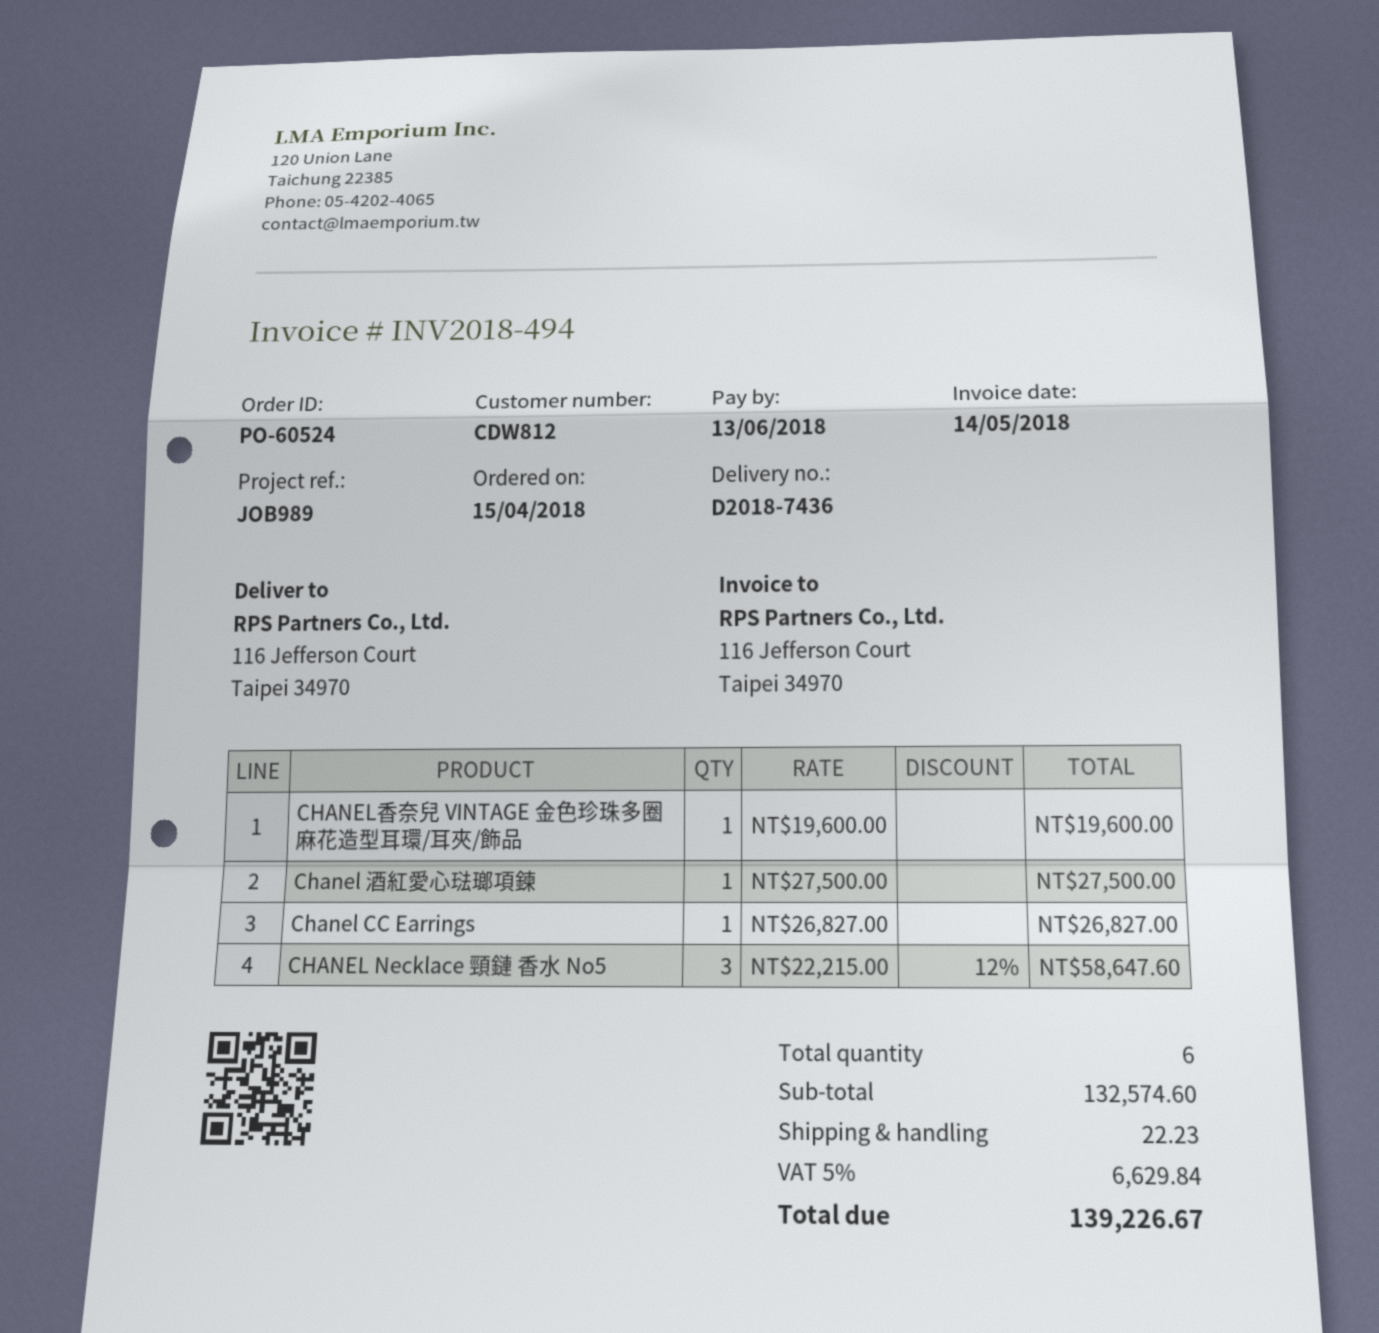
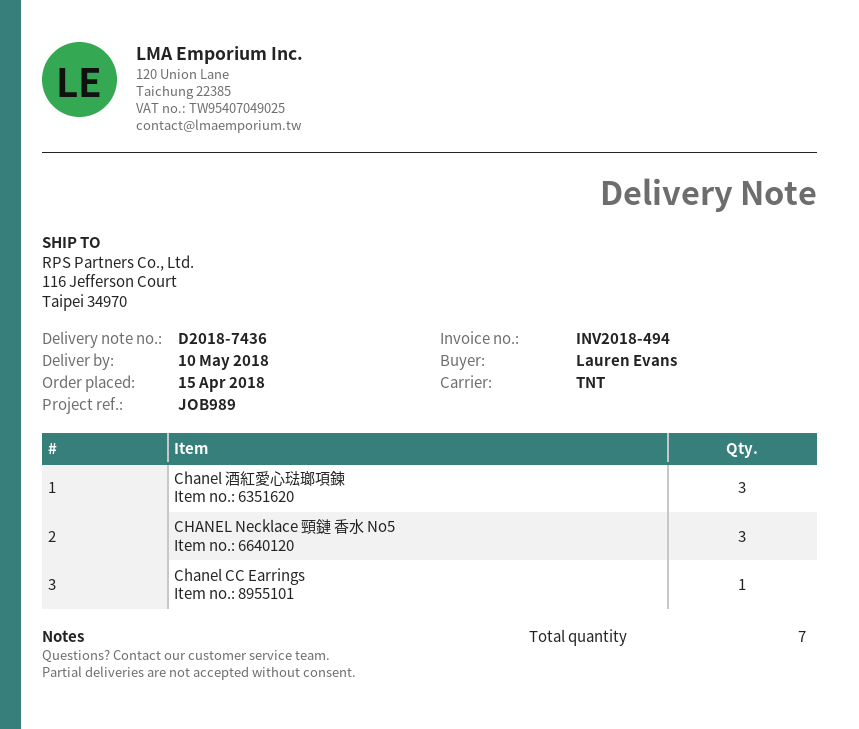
CHANEL香奈兒 VINTAGE 金色珍珠多圈麻花造型耳環/耳夾/飾品: 1 -> none
Chanel 酒紅愛心琺瑯項鍊: 1 -> 3
total quantity: 6 -> 7

